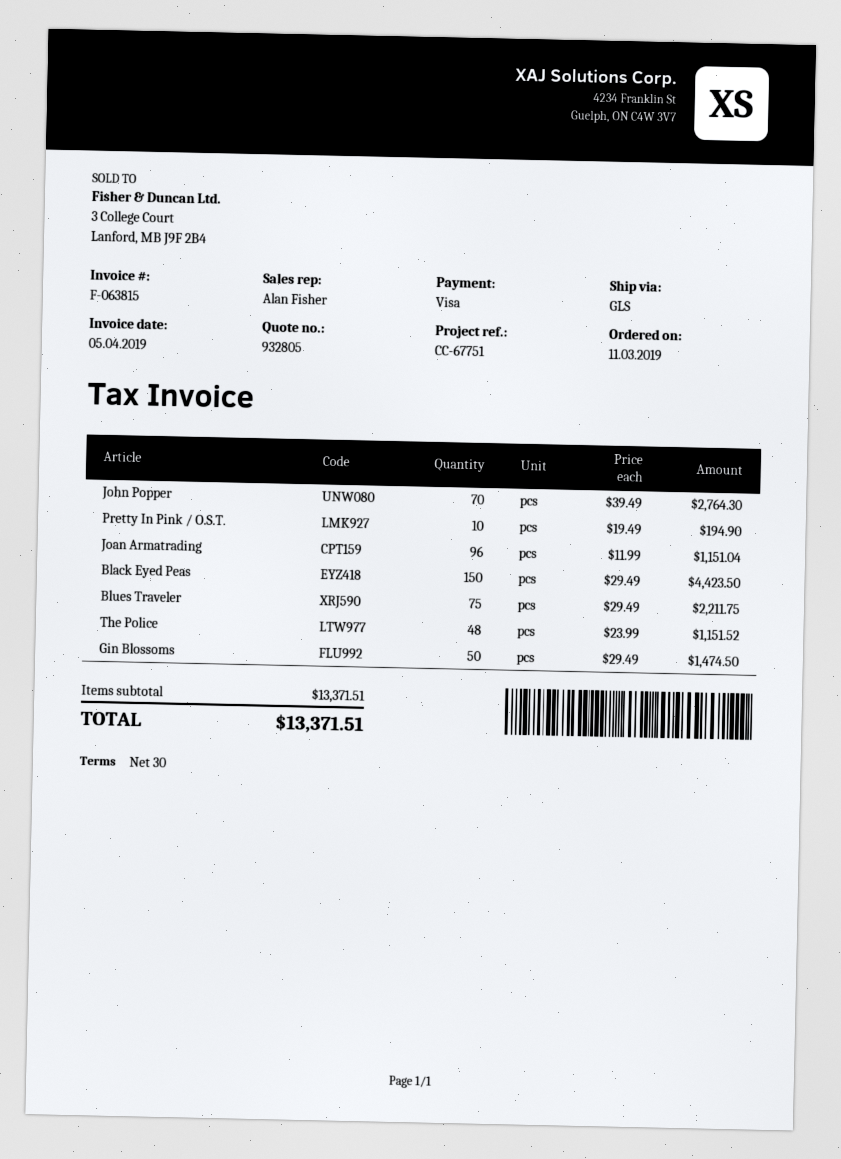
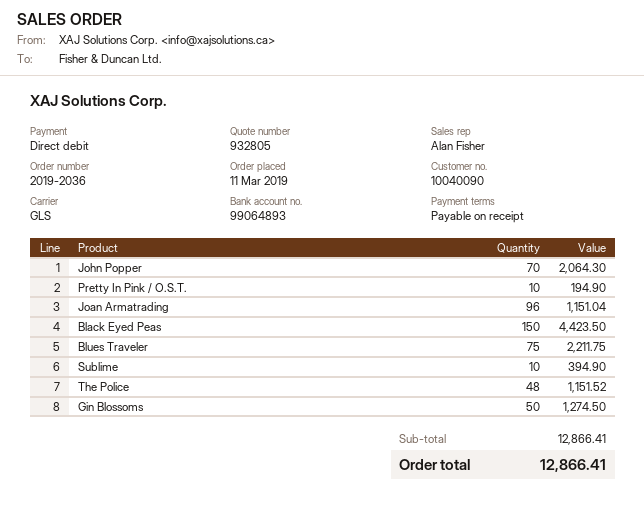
payment terms: 30 days -> on receipt
payment method: Visa -> direct debit
John Popper: 70 for 2764.30 -> 70 for 2064.30
Gin Blossoms: 50 for 1474.50 -> 50 for 1274.50
Sublime: none -> 10 for 394.90
subtotal: 13371.51 -> 12866.41
total: 13371.51 -> 12866.41

